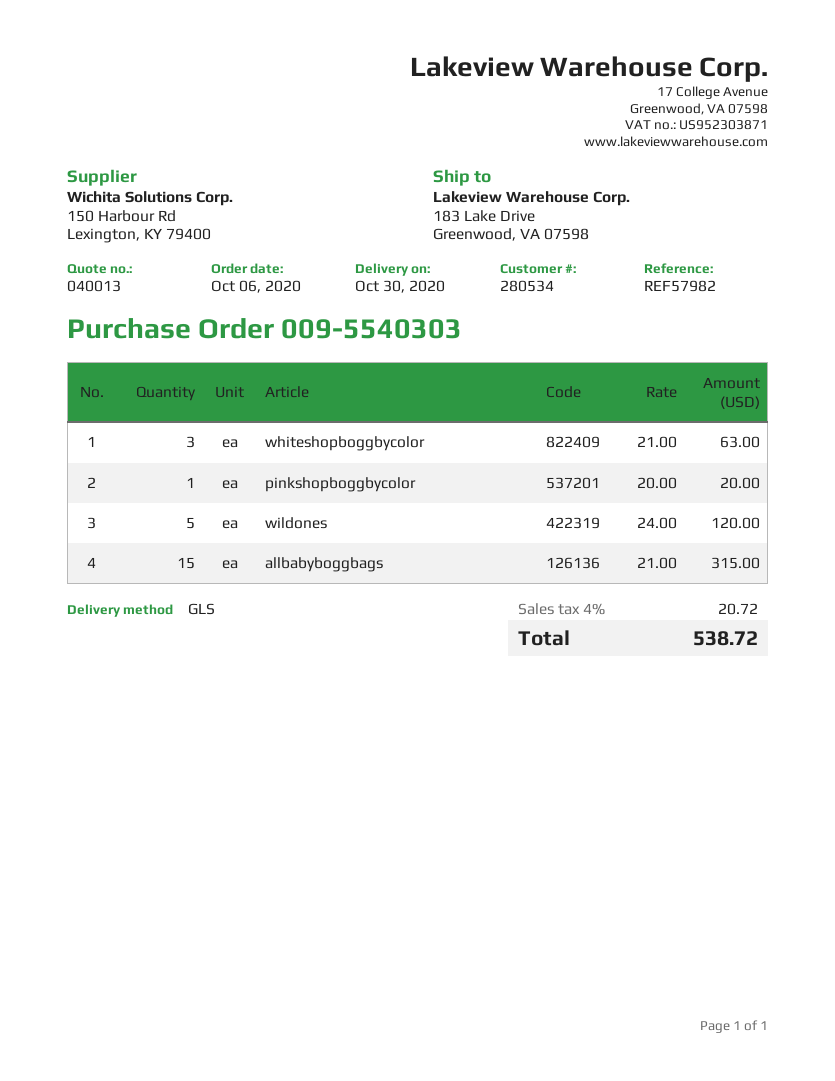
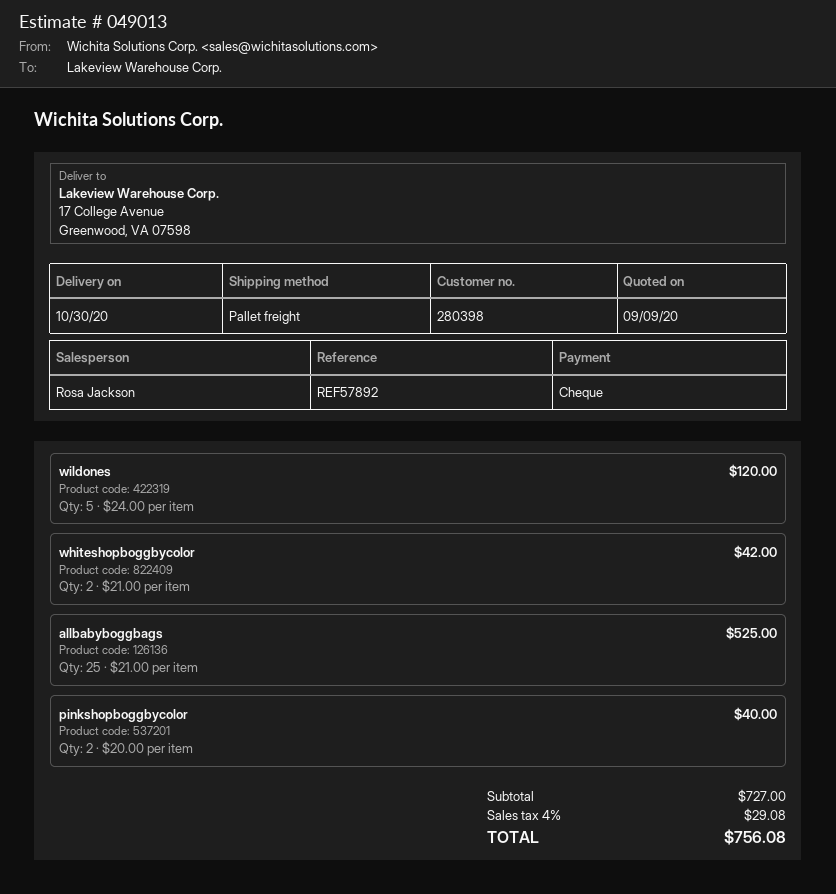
quote number: 040013 -> 049013
customer number: 280534 -> 280398
reference: REF57982 -> REF57892
shipping method: GLS -> pallet freight
ship to: 183 Lake Drive, Greenwood, VA 07598 -> 17 College Avenue, Greenwood, VA 07598
whiteshopboggbycolor: 3 x 21.00 = 63.00 -> 2 x 21.00 = 42.00
pinkshopboggbycolor: 1 x 20.00 = 20.00 -> 2 x 20.00 = 40.00
allbabyboggbags: 15 x 21.00 = 315.00 -> 25 x 21.00 = 525.00
tax: 4% = 20.72 -> 4% = 29.08
total: 538.72 -> 756.08

